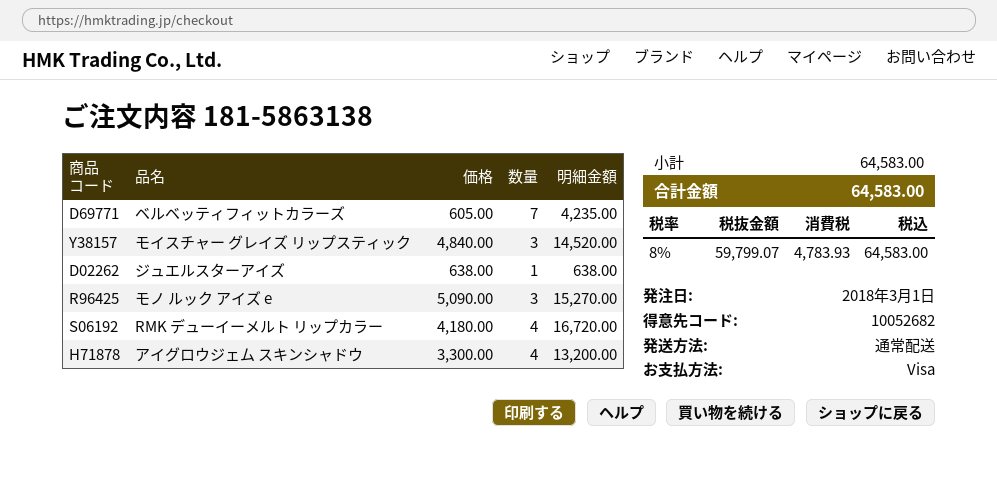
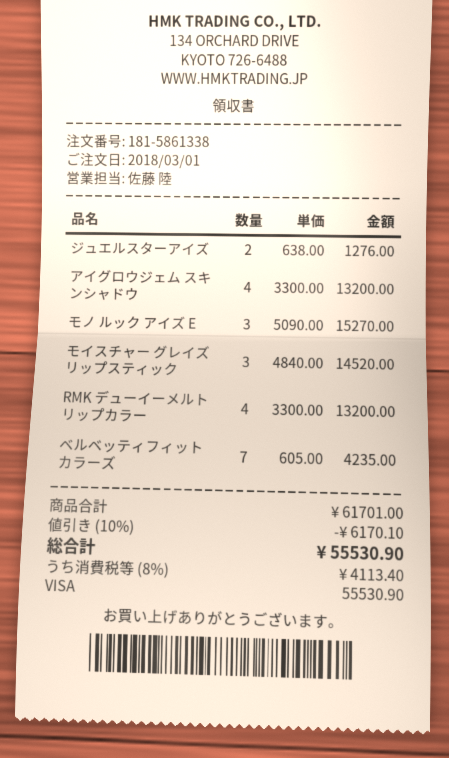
order number: 181-5863138 -> 181-5861338
ジュエルスターアイズ: 1 x 638.00 = 638.00 -> 2 x 638.00 = 1276.00
RMK デューイーメルト リップカラー: 4 x 4180.00 = 16720.00 -> 4 x 3300.00 = 13200.00
subtotal: 64583.00 -> 61701.00
discount: none -> 10% = 6170.10
tax: 8% = 4783.93 -> 8% = 4113.40
total: 64583.00 -> 55530.90

